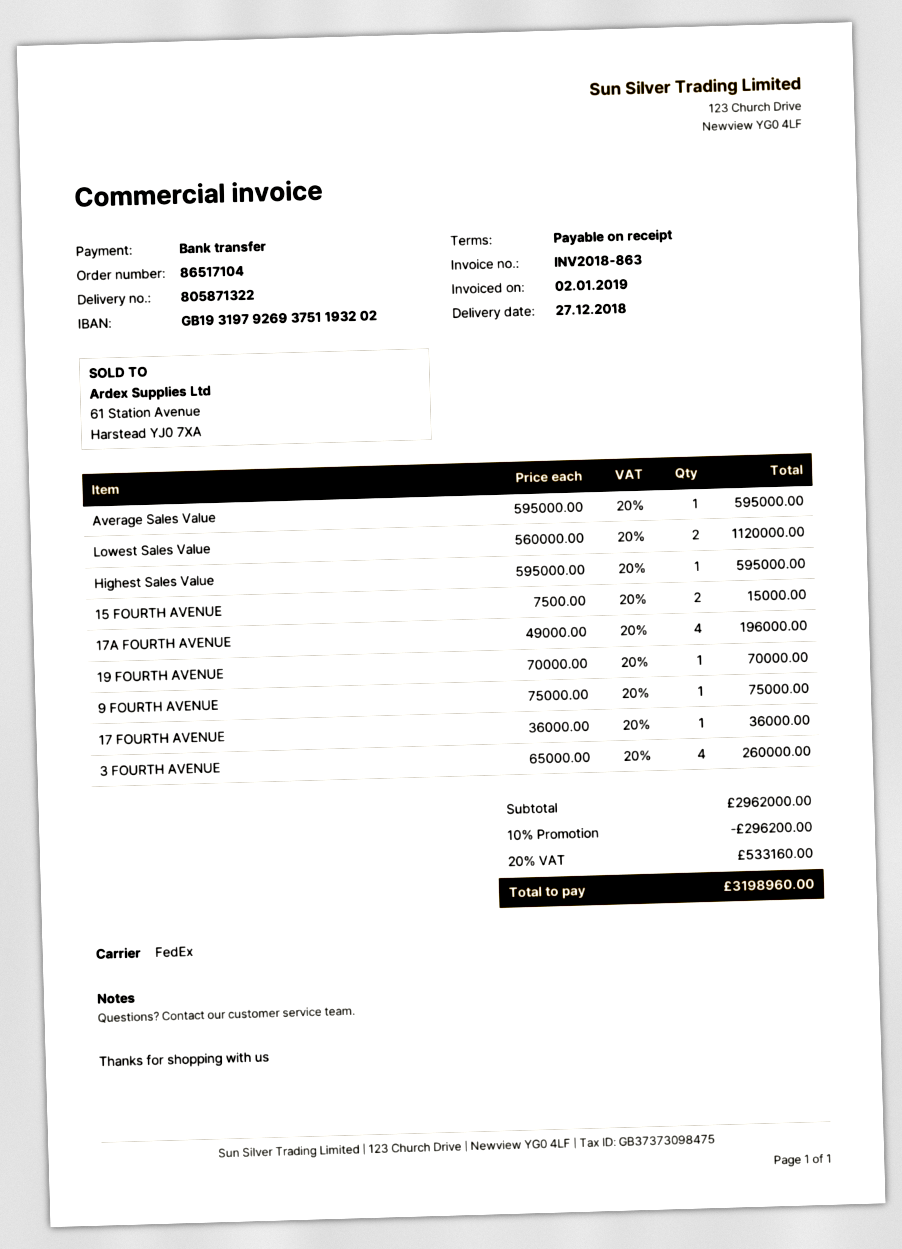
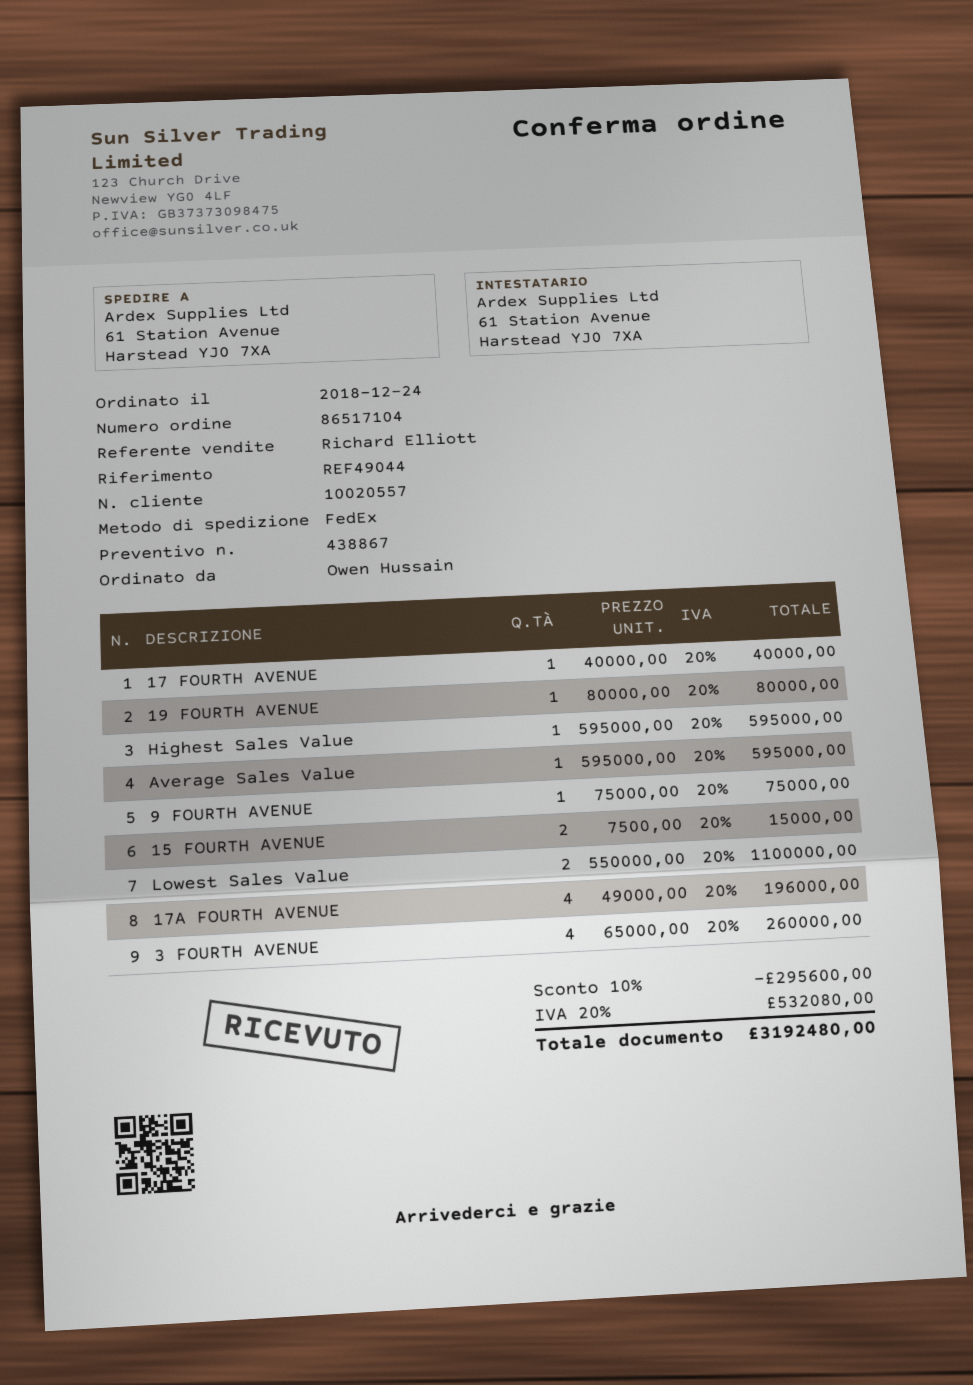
Lowest Sales Value: 2 x 560000.00 = 1120000.00 -> 2 x 550000.00 = 1100000.00
19 FOURTH AVENUE: 1 x 70000.00 = 70000.00 -> 1 x 80000.00 = 80000.00
17 FOURTH AVENUE: 1 x 36000.00 = 36000.00 -> 1 x 40000.00 = 40000.00
discount: 10% = 296200.00 -> 10% = 295600.00
tax: 20% = 533160.00 -> 20% = 532080.00
total: 3198960.00 -> 3192480.00

